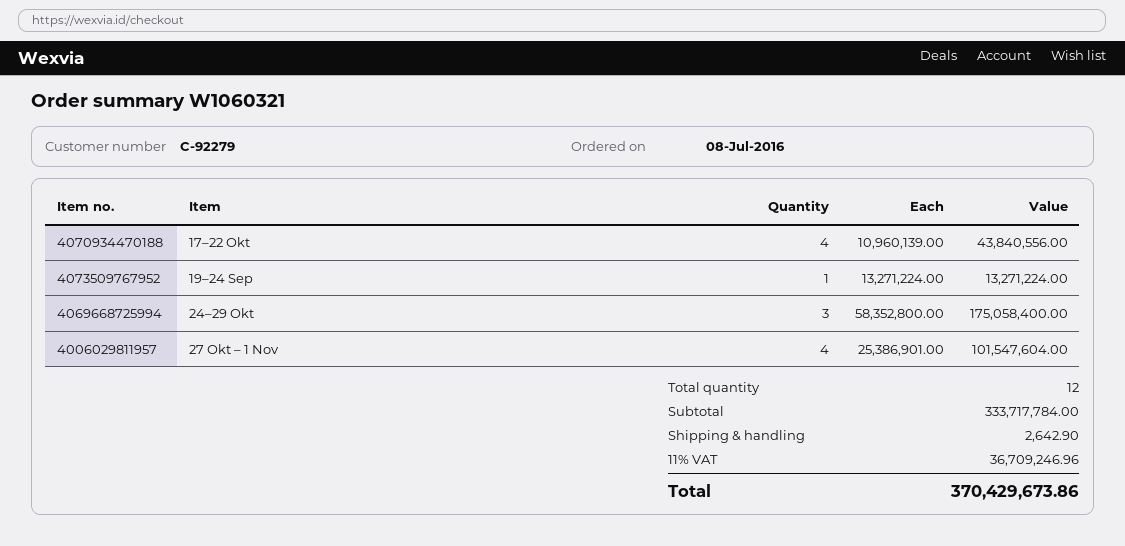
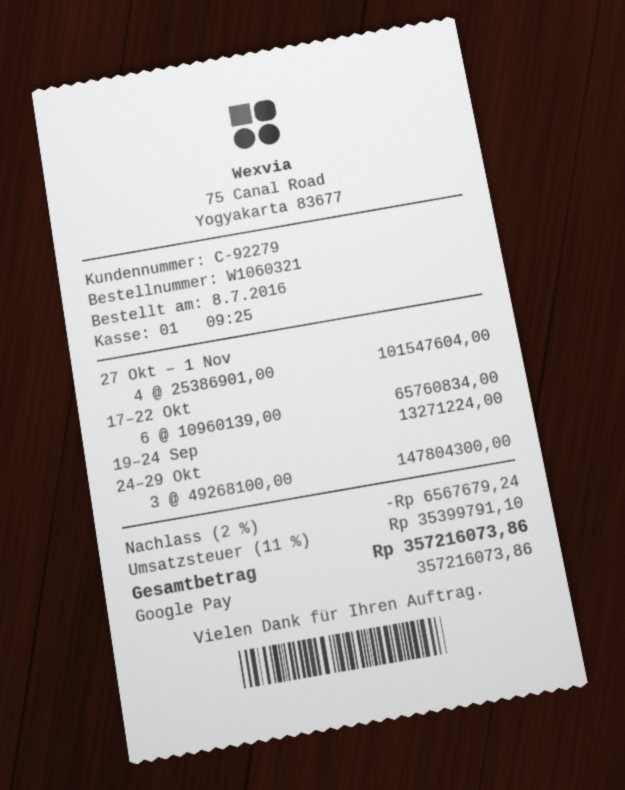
17–22 Okt: 4 x 10960139.00 = 43840556.00 -> 6 x 10960139.00 = 65760834.00
24–29 Okt: 3 x 58352800.00 = 175058400.00 -> 3 x 49268100.00 = 147804300.00
discount: none -> 2% = 6567679.24
shipping: 2642.90 -> none
tax: 11% = 36709246.96 -> 11% = 35399791.10
total: 370429673.86 -> 357216073.86

